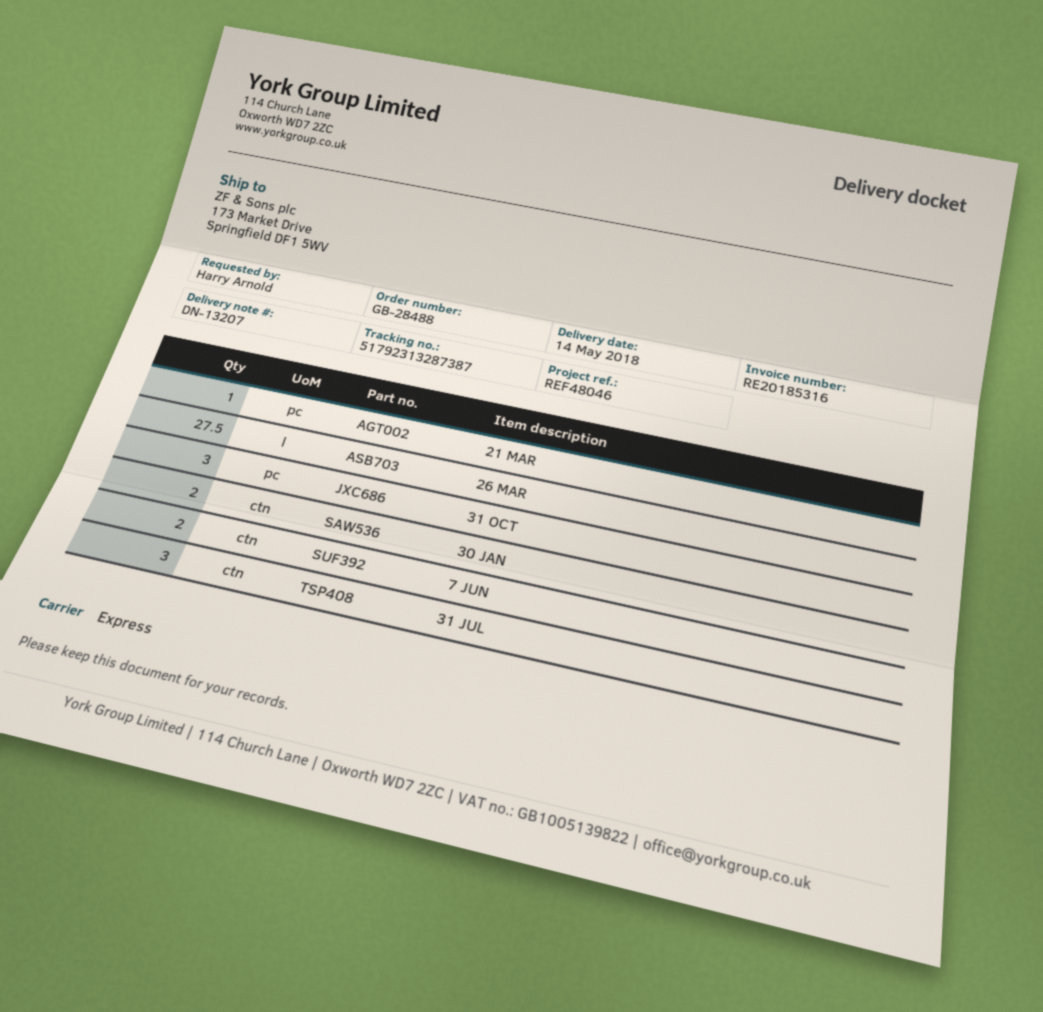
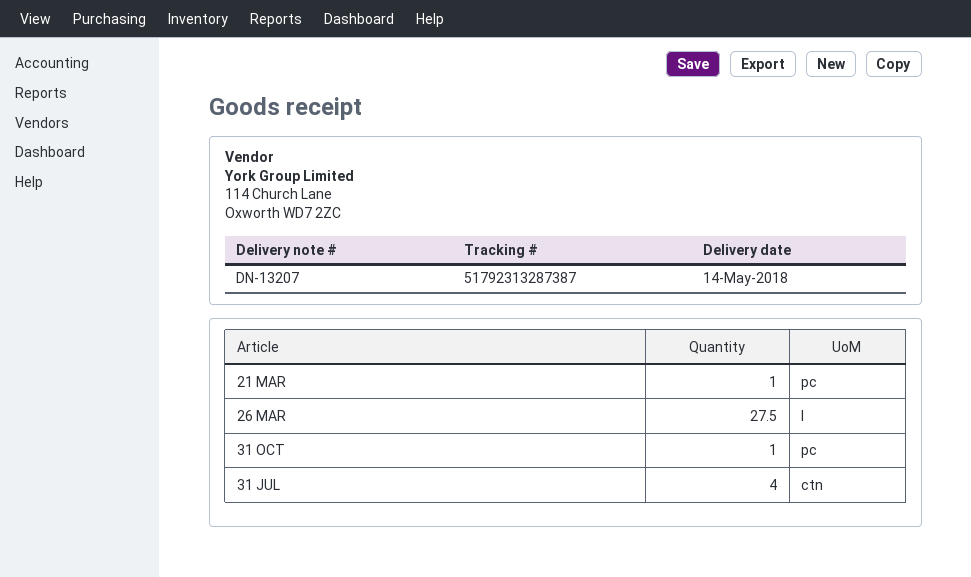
31 OCT: 3 -> 1
30 JAN: 2 -> none
7 JUN: 2 -> none
31 JUL: 3 -> 4

